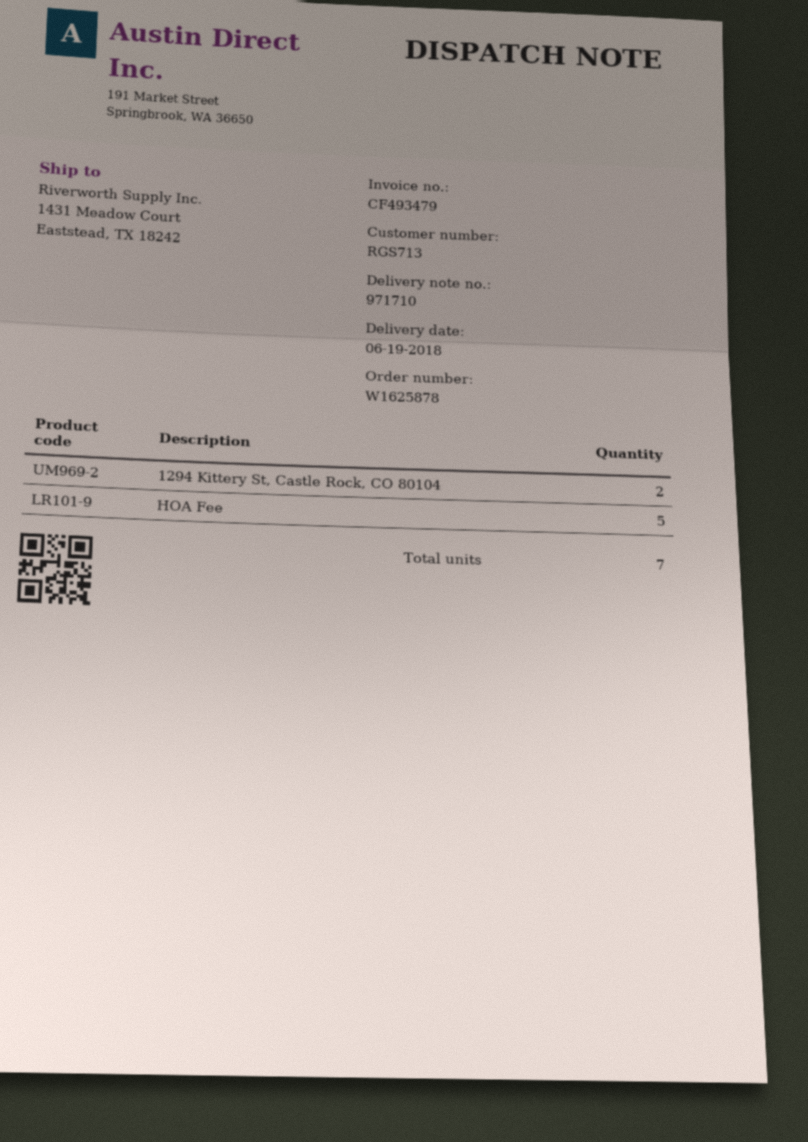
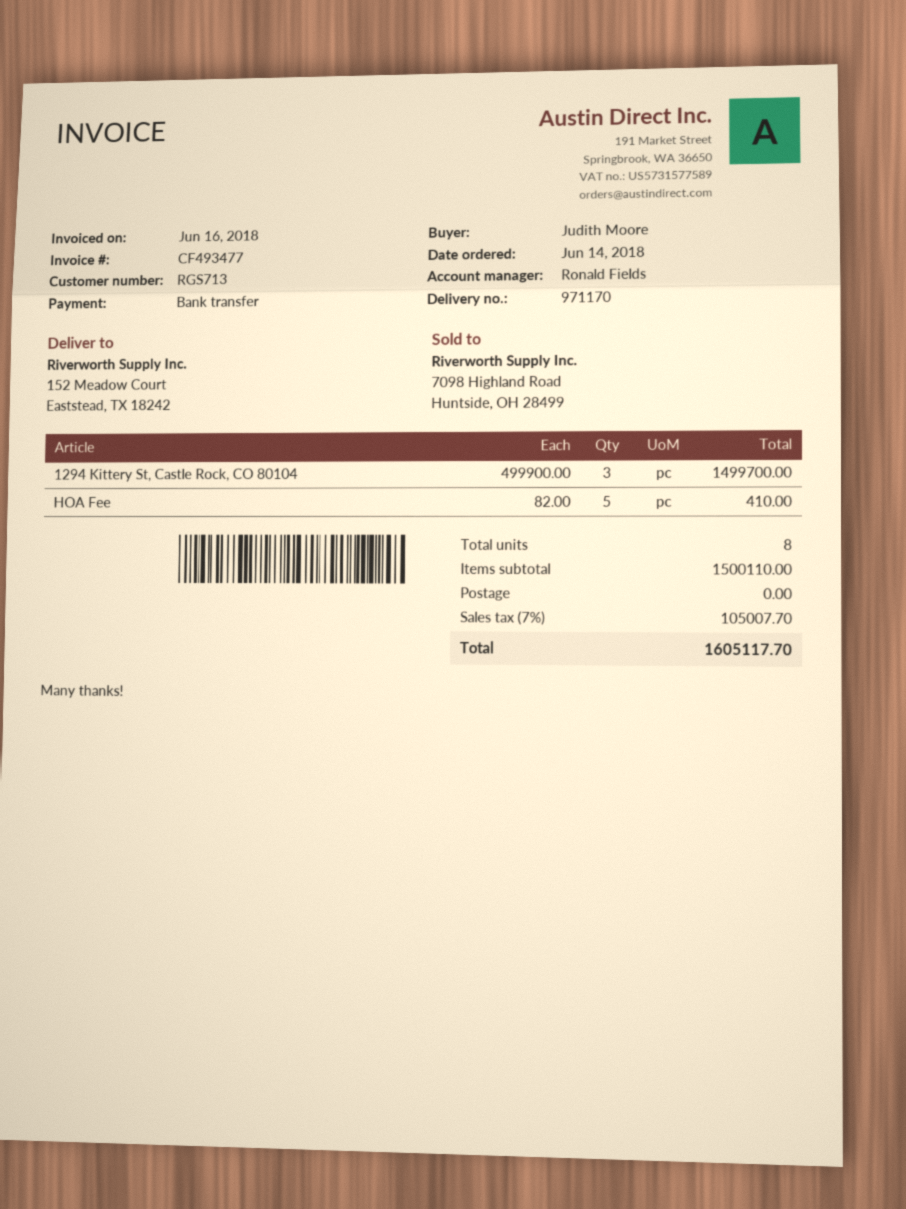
delivery note number: 971710 -> 971170
invoice number: CF493479 -> CF493477
ship to: 1431 Meadow Court, Eaststead, TX 18242 -> 152 Meadow Court, Eaststead, TX 18242
1294 Kittery St, Castle Rock, CO 80104: 2 -> 3
total quantity: 7 -> 8

